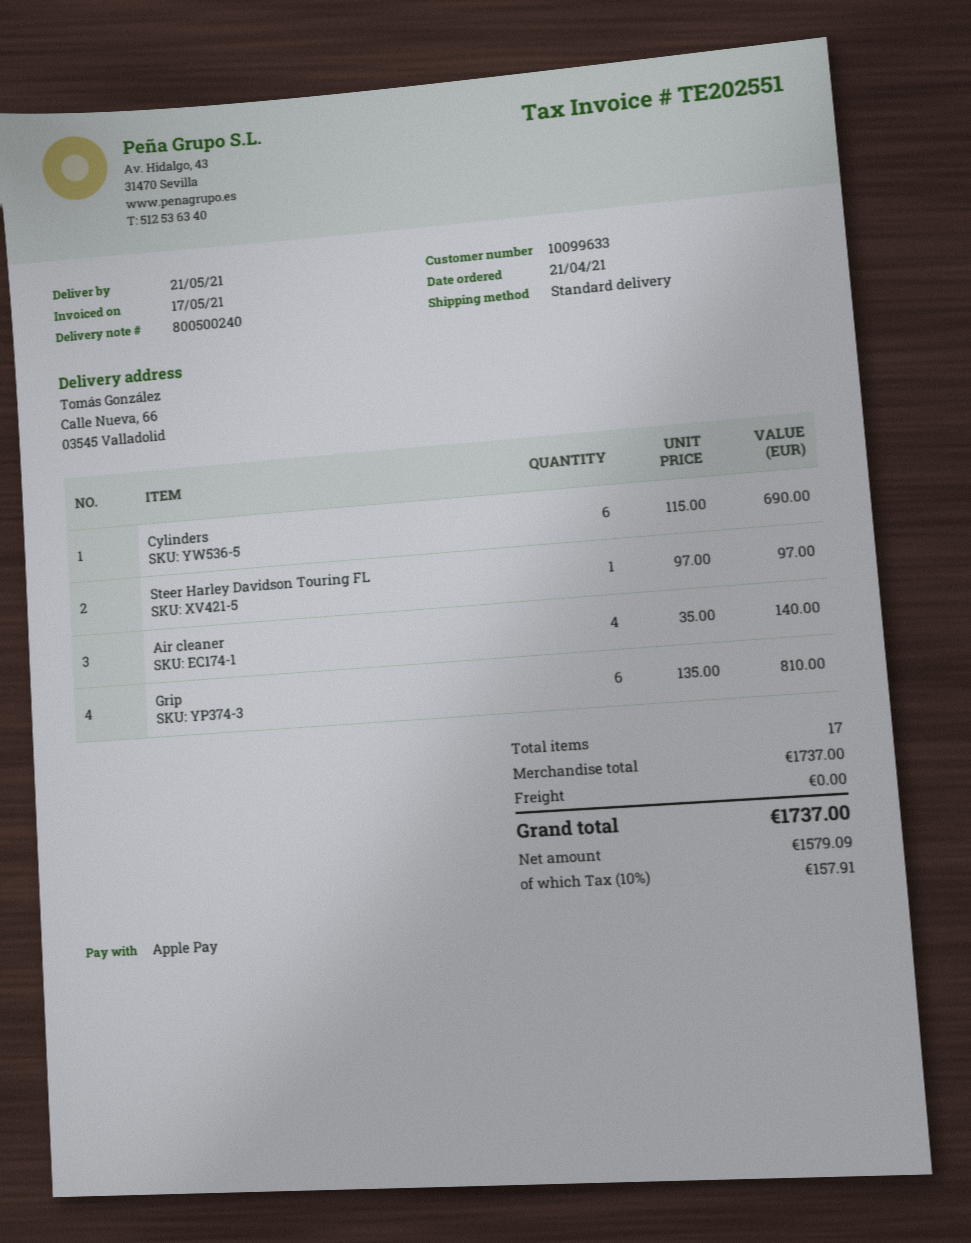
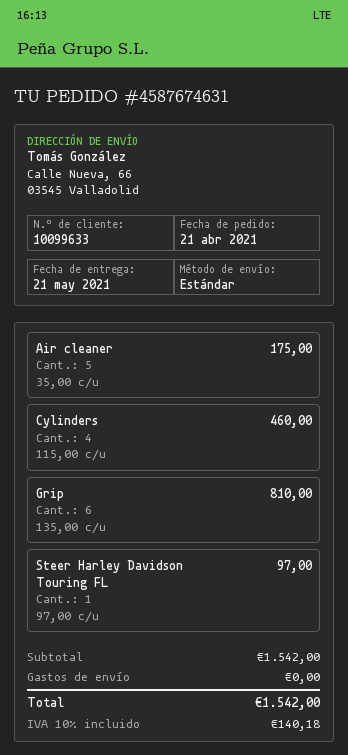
Cylinders: 6 x 115.00 = 690.00 -> 4 x 115.00 = 460.00
Air cleaner: 4 x 35.00 = 140.00 -> 5 x 35.00 = 175.00
subtotal: 1737.00 -> 1542.00
tax: 10% = 157.91 -> 10% = 140.18
total: 1737.00 -> 1542.00

